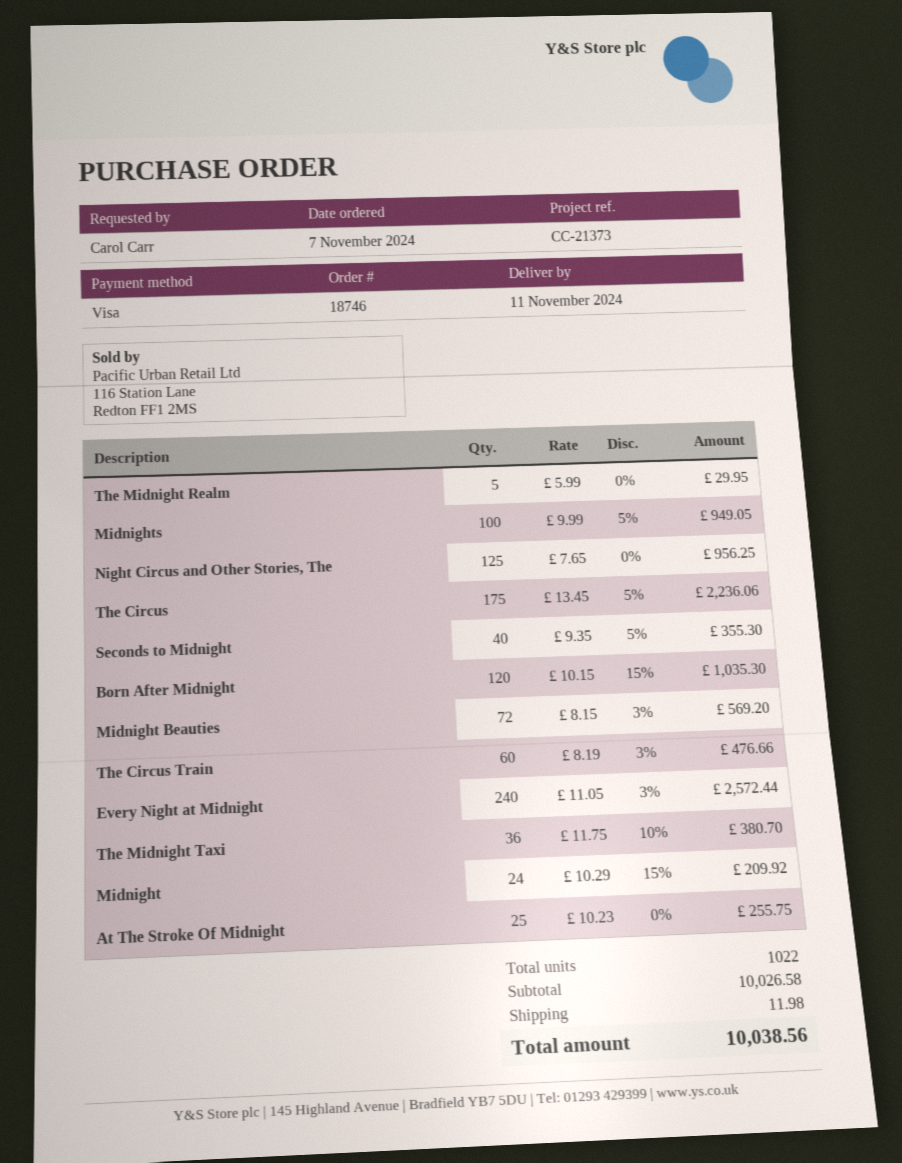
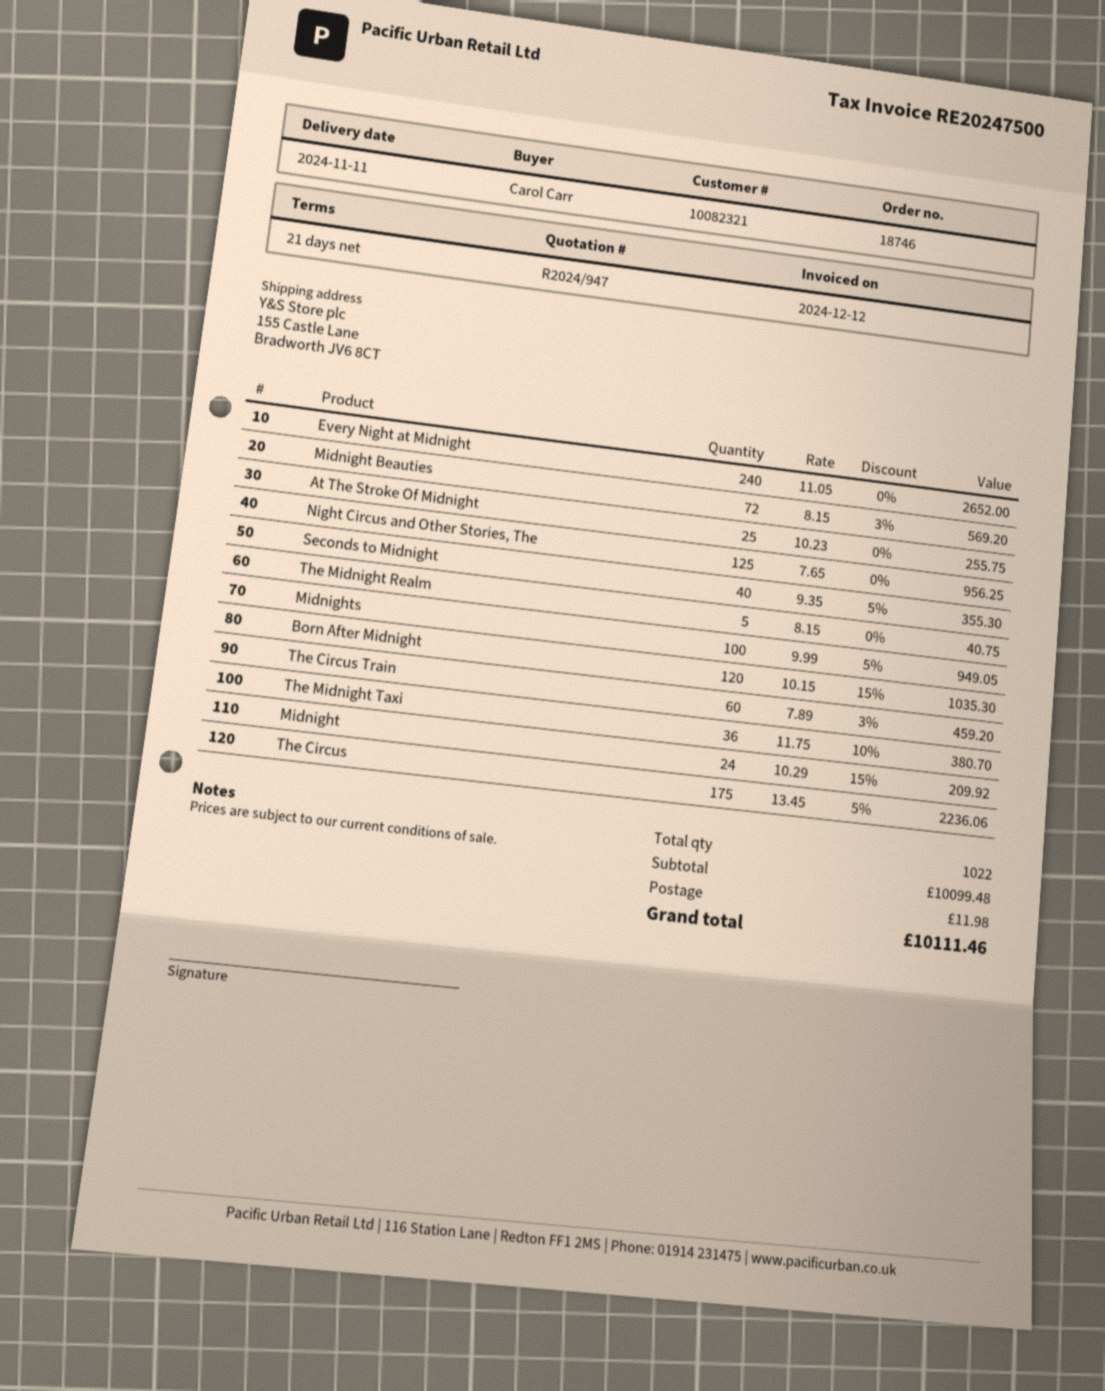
The Midnight Realm: 5 x 5.99 = 29.95 -> 5 x 8.15 = 40.75
The Circus Train: 60 x 8.19 - 3% = 476.66 -> 60 x 7.89 - 3% = 459.20
Every Night at Midnight: 240 x 11.05 - 3% = 2572.44 -> 240 x 11.05 = 2652.00
subtotal: 10026.58 -> 10099.48
total: 10038.56 -> 10111.46

